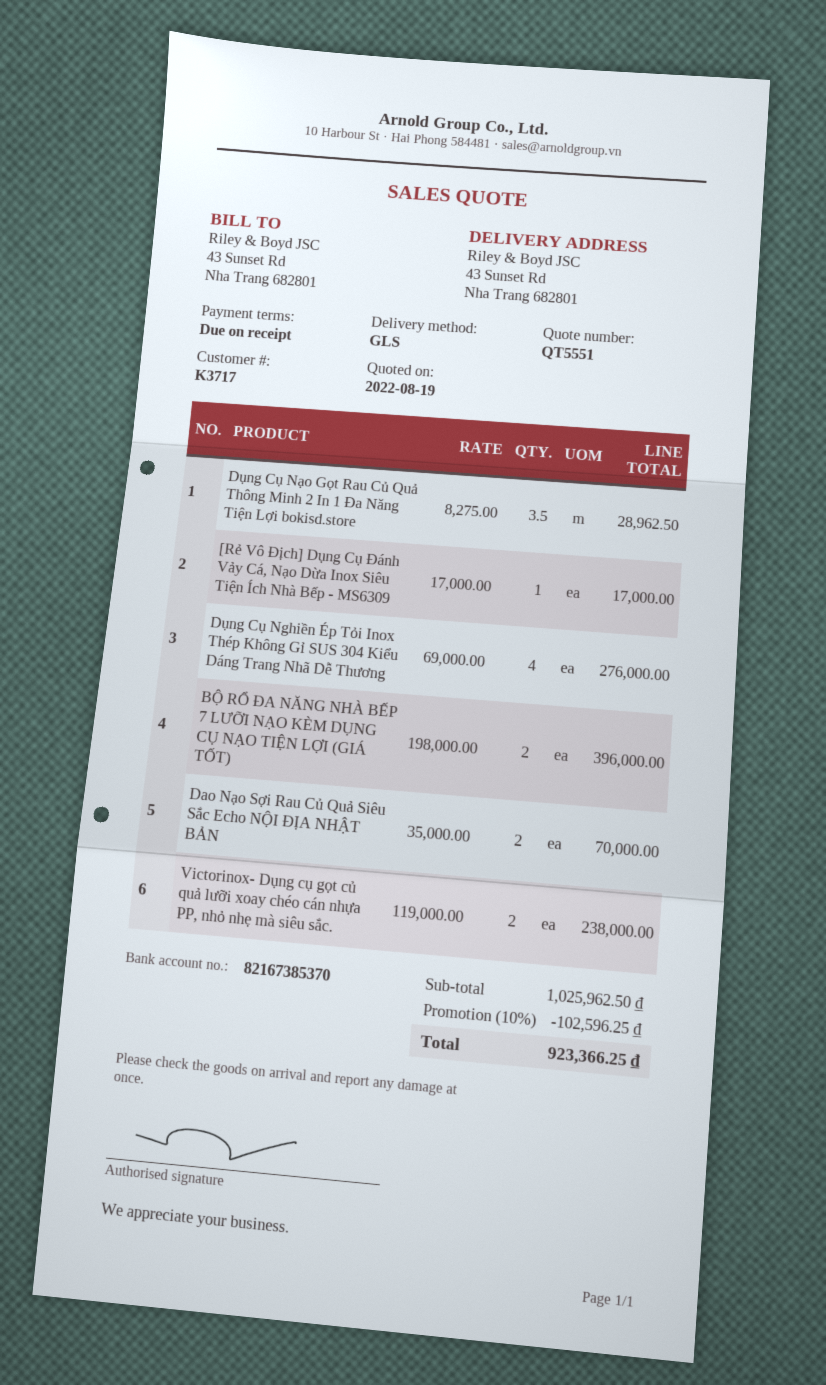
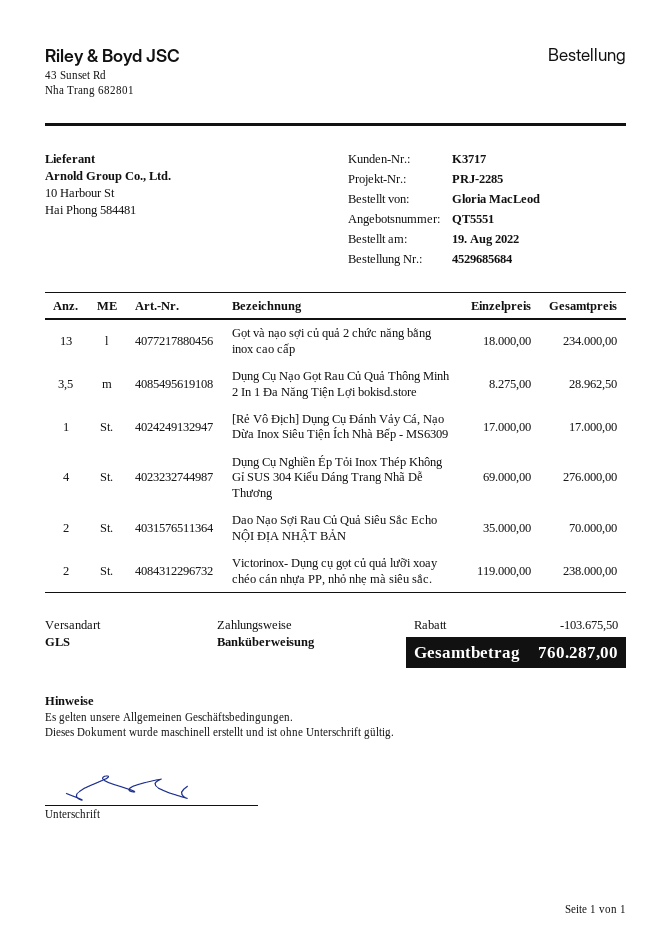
BỘ RỔ ĐA NĂNG NHÀ BẾP 7 LƯỠI NẠO KÈM DỤNG CỤ NẠO TIỆN LỢI (GIÁ TỐT): 2 x 198000.00 = 396000.00 -> none
Gọt và nạo sợi củ quả 2 chức năng bằng inox cao cấp: none -> 13 x 18000.00 = 234000.00
discount: 102596.25 -> 103675.50
total: 923366.25 -> 760287.00

